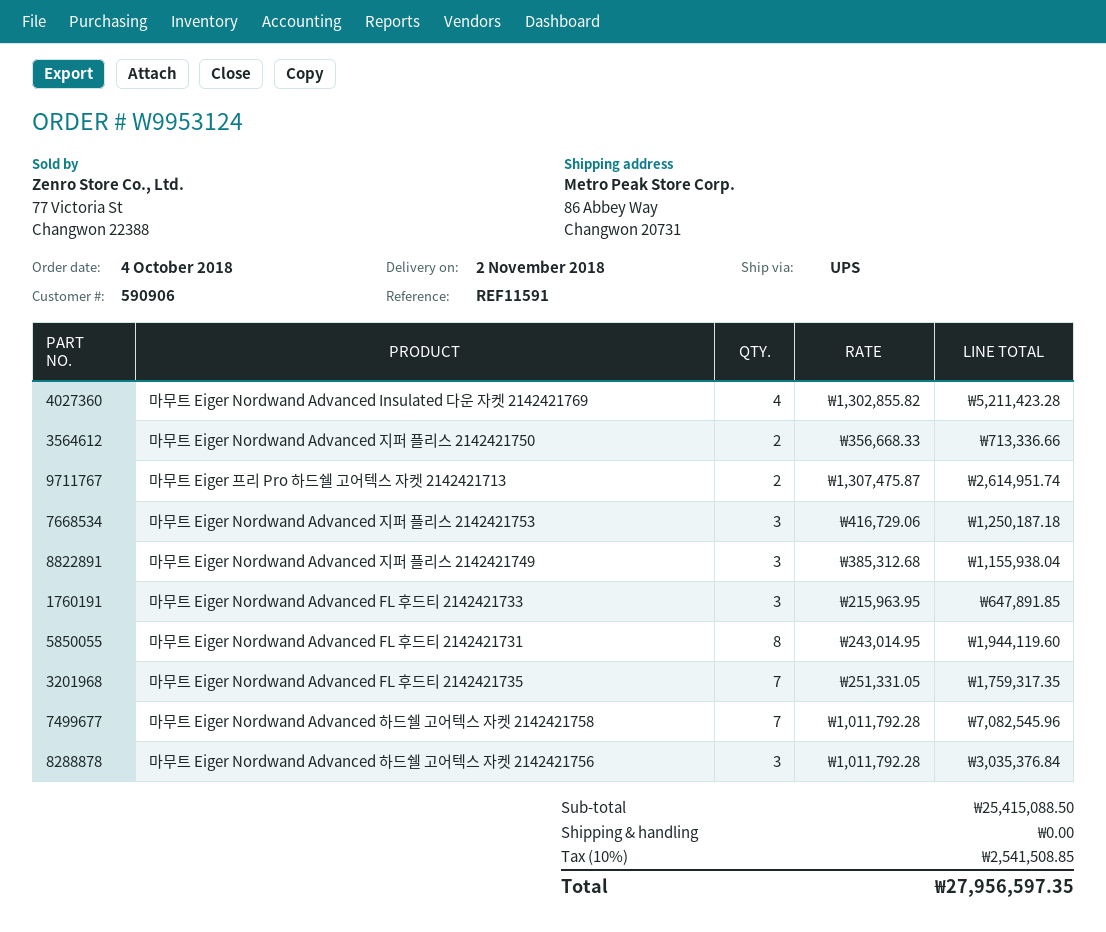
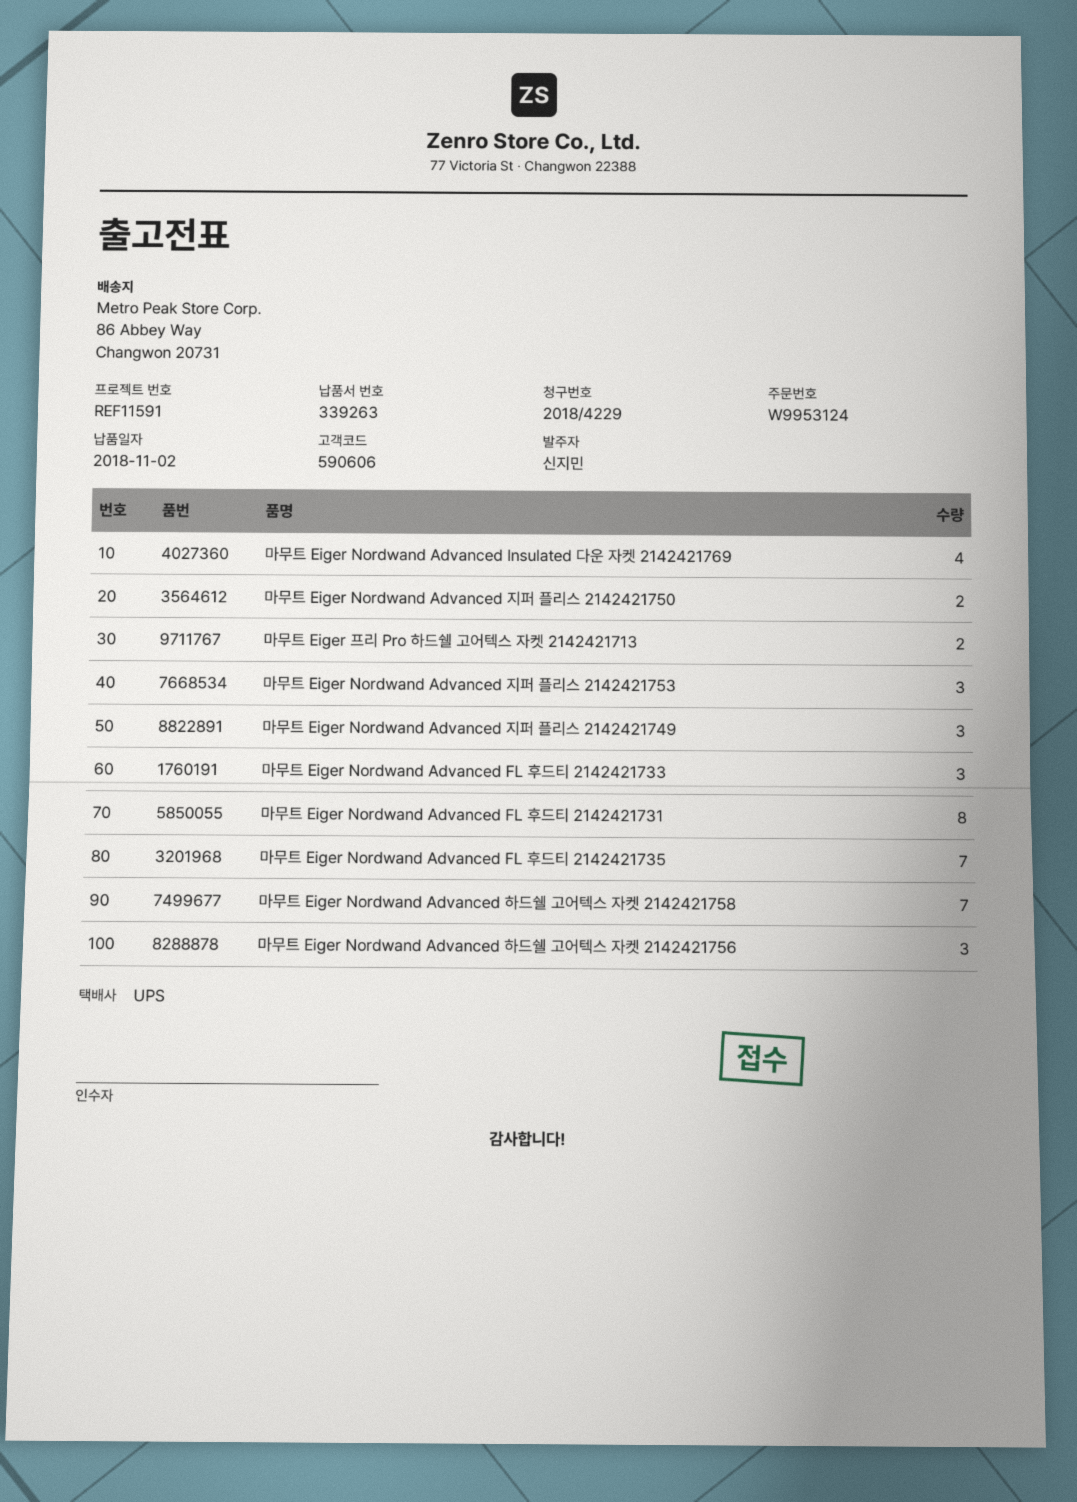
customer number: 590906 -> 590606

